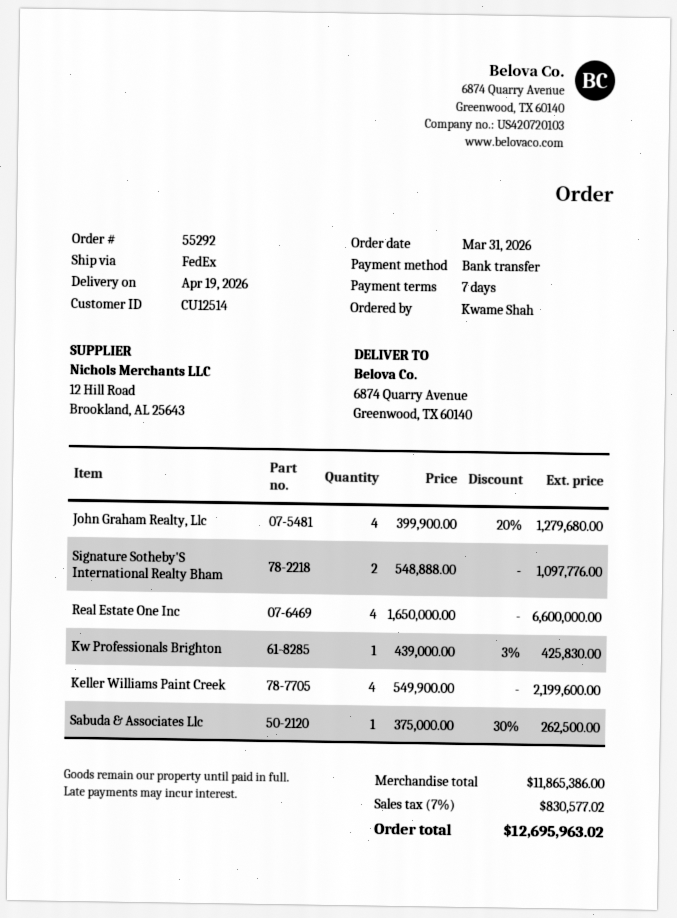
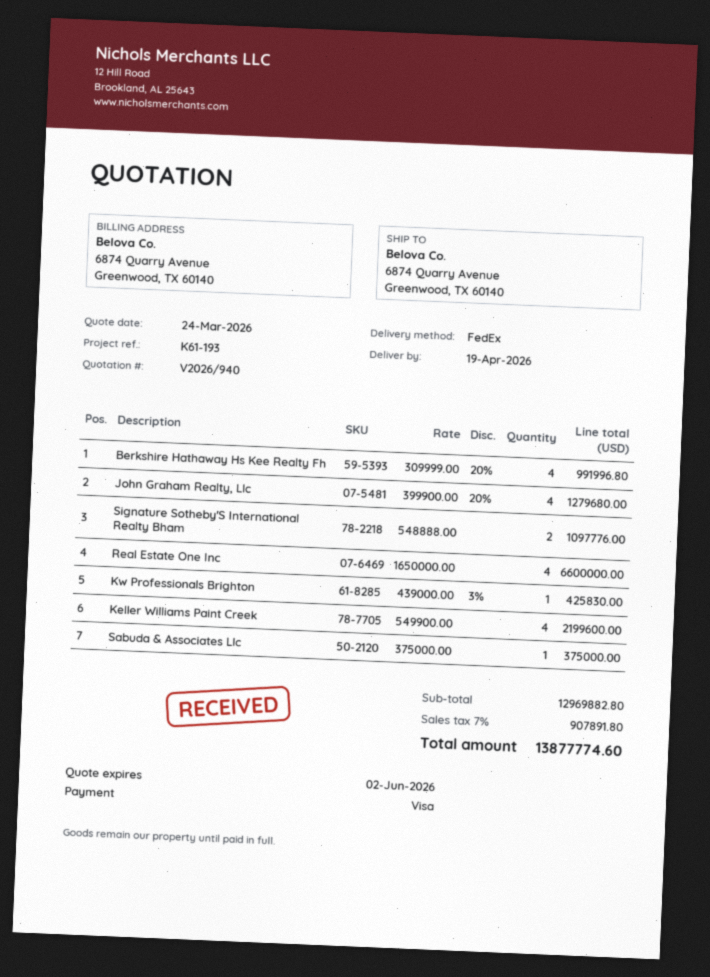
payment method: bank transfer -> Visa
Sabuda & Associates Llc: 1 x 375000.00 - 30% = 262500.00 -> 1 x 375000.00 = 375000.00
Berkshire Hathaway Hs Kee Realty Fh: none -> 4 x 309999.00 - 20% = 991996.80
subtotal: 11865386.00 -> 12969882.80
tax: 7% = 830577.02 -> 7% = 907891.80
total: 12695963.02 -> 13877774.60

